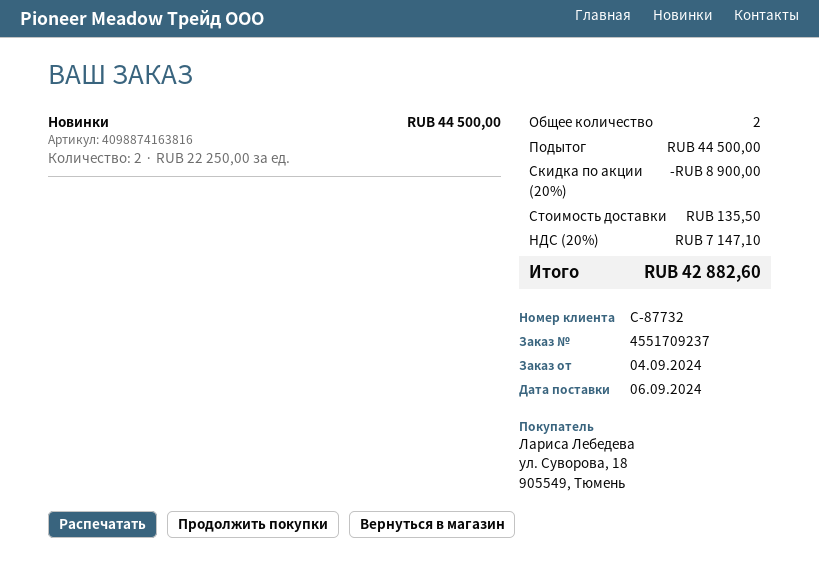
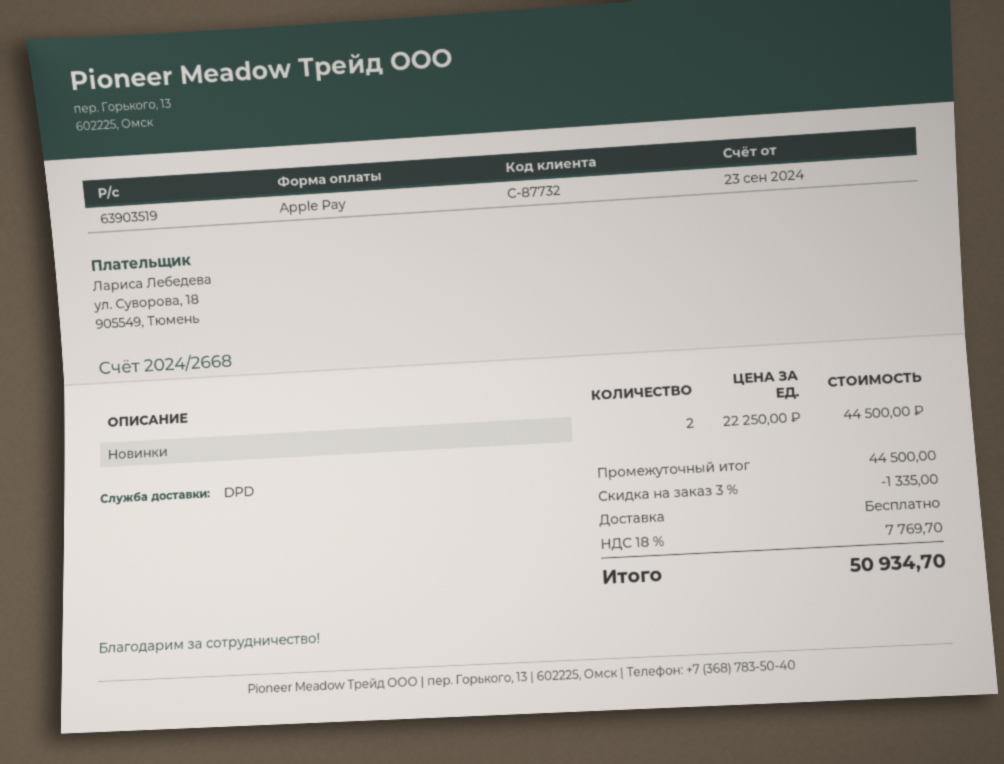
discount: 20% = 8900.00 -> 3% = 1335.00
shipping: 135.50 -> 0.00
tax: 20% = 7147.10 -> 18% = 7769.70
total: 42882.60 -> 50934.70

